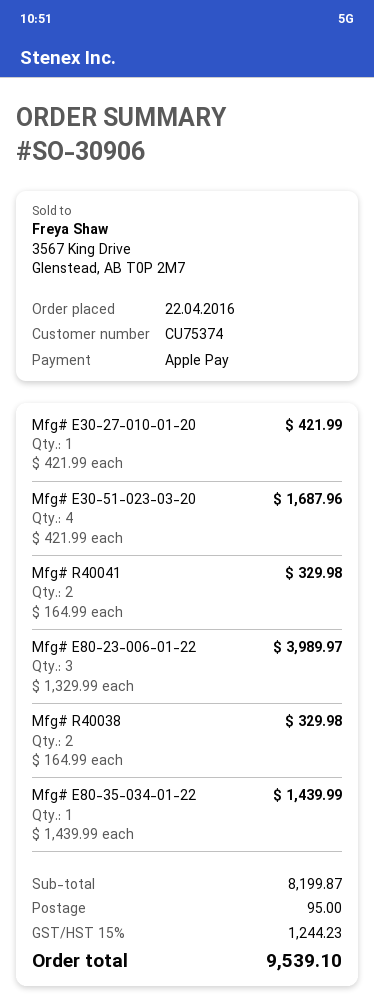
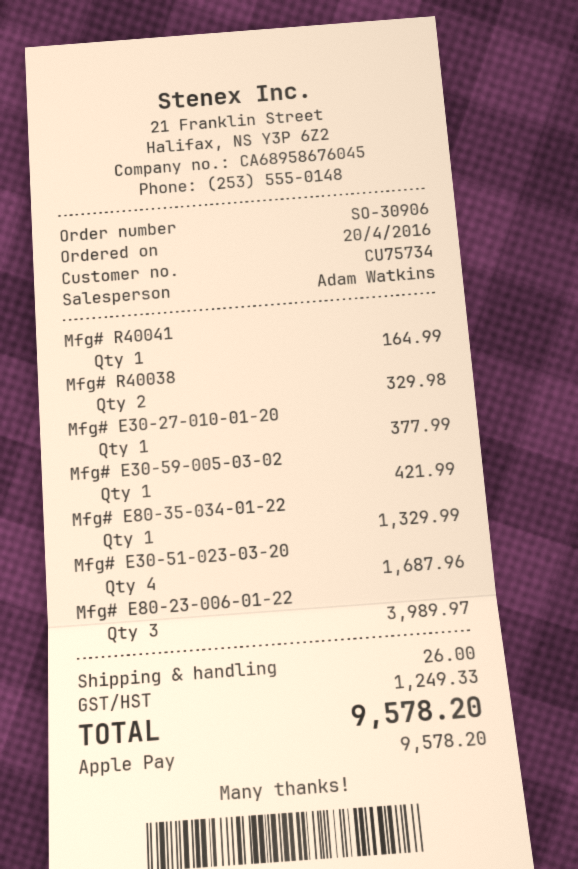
order date: 2016-04-22 -> 2016-04-20
customer number: CU75374 -> CU75734
Mfg# E30-27-010-01-20: 1 for 421.99 -> 1 for 377.99
Mfg# R40041: 2 for 329.98 -> 1 for 164.99
Mfg# E80-35-034-01-22: 1 for 1439.99 -> 1 for 1329.99
Mfg# E30-59-005-03-02: none -> 1 for 421.99
shipping: 95.00 -> 26.00
tax: 1244.23 -> 1249.33
total: 9539.10 -> 9578.20

